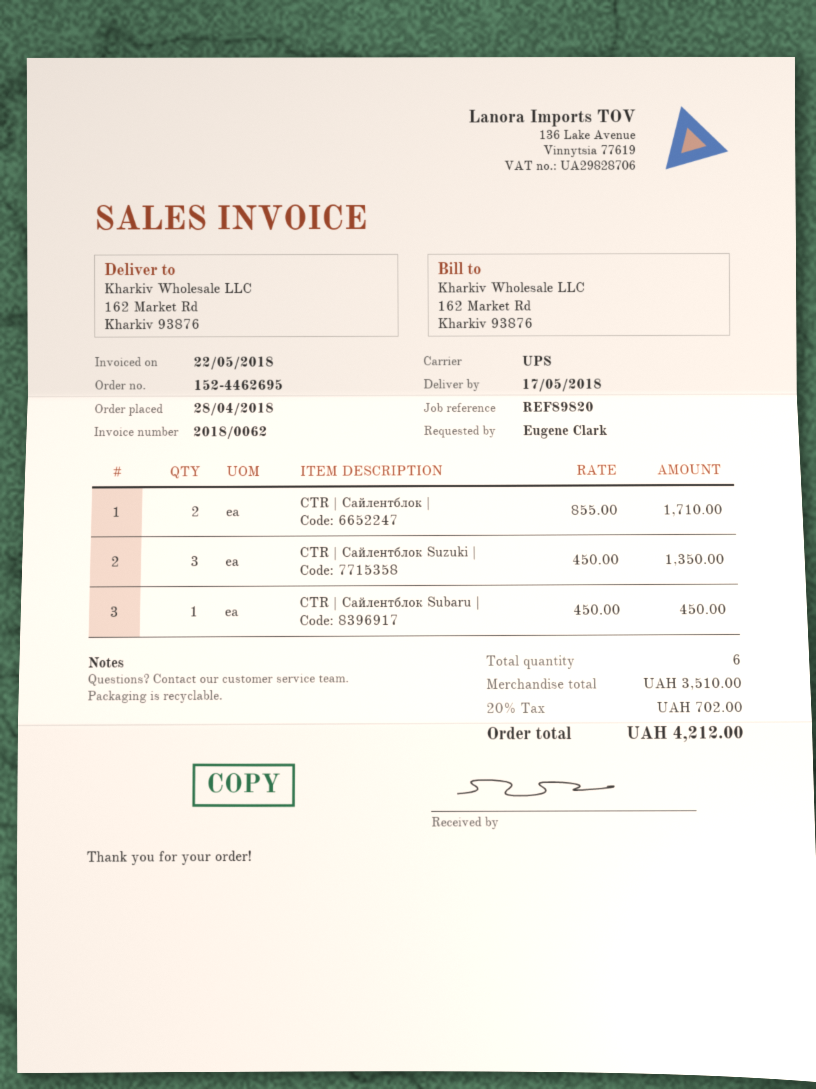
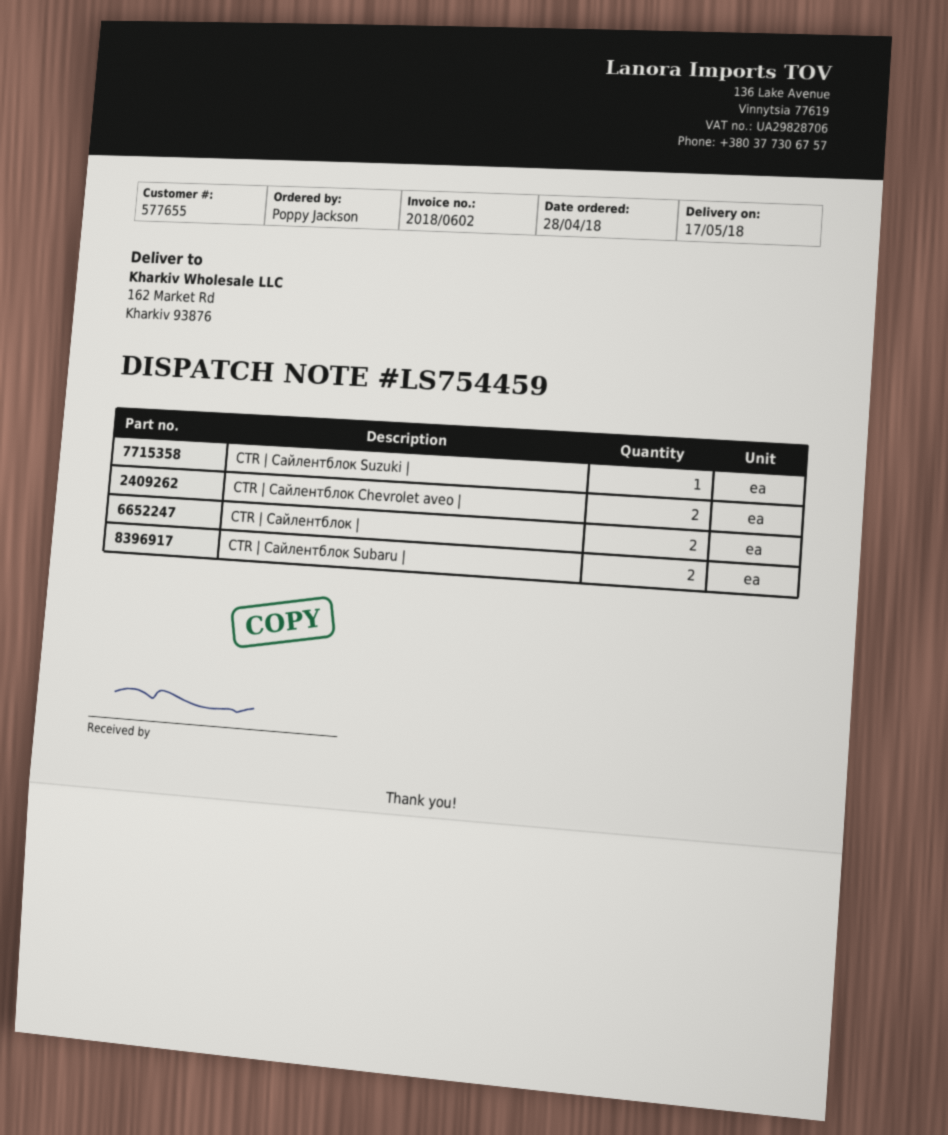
invoice number: 2018/0062 -> 2018/0602
ordered by: Eugene Clark -> Poppy Jackson
CTR | Сайлентблок Suzuki |: 3 -> 1
CTR | Сайлентблок Subaru |: 1 -> 2
CTR | Сайлентблок Chevrolet aveo |: none -> 2

